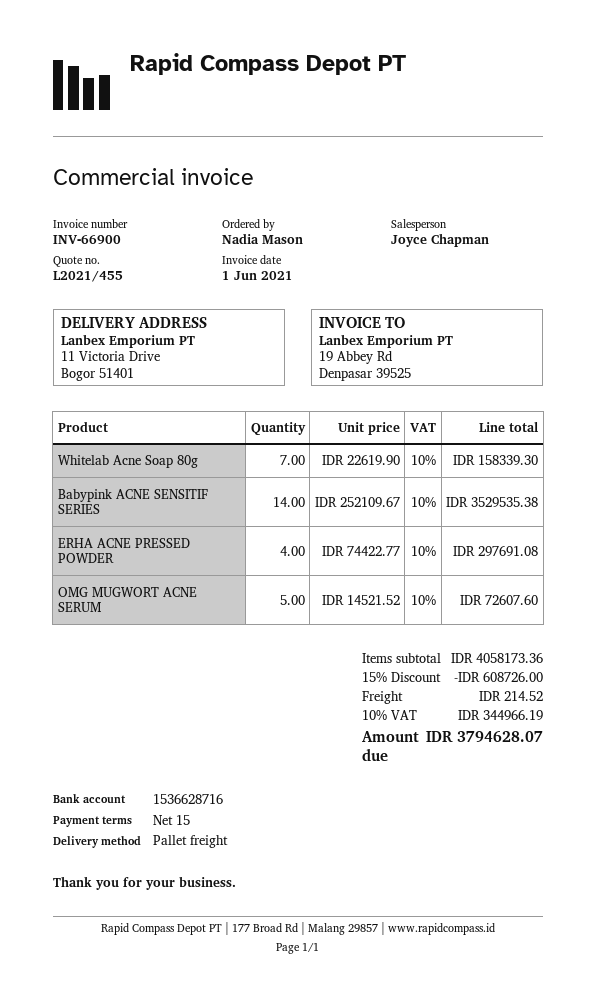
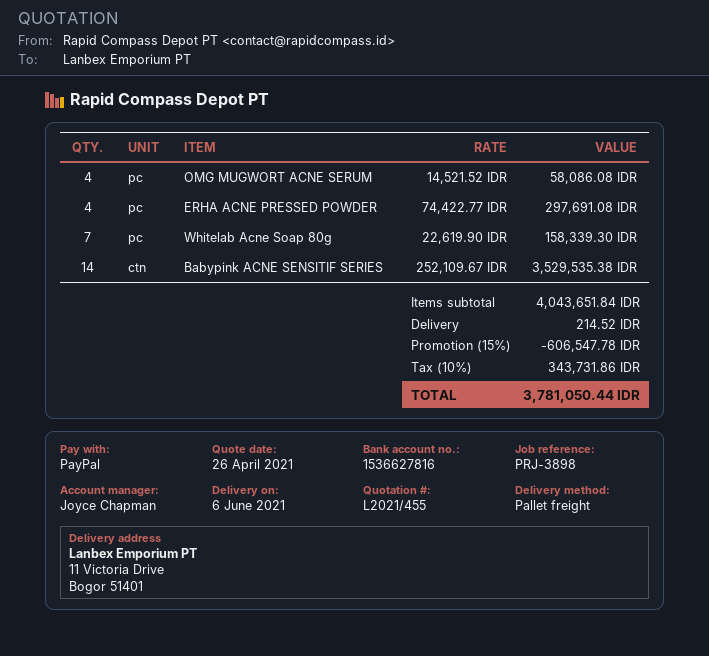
bank account: 1536628716 -> 1536627816
OMG MUGWORT ACNE SERUM: 5 x 14521.52 = 72607.60 -> 4 x 14521.52 = 58086.08
subtotal: 4058173.36 -> 4043651.84
discount: 15% = 608726.00 -> 15% = 606547.78
tax: 10% = 344966.19 -> 10% = 343731.86
total: 3794628.07 -> 3781050.44

